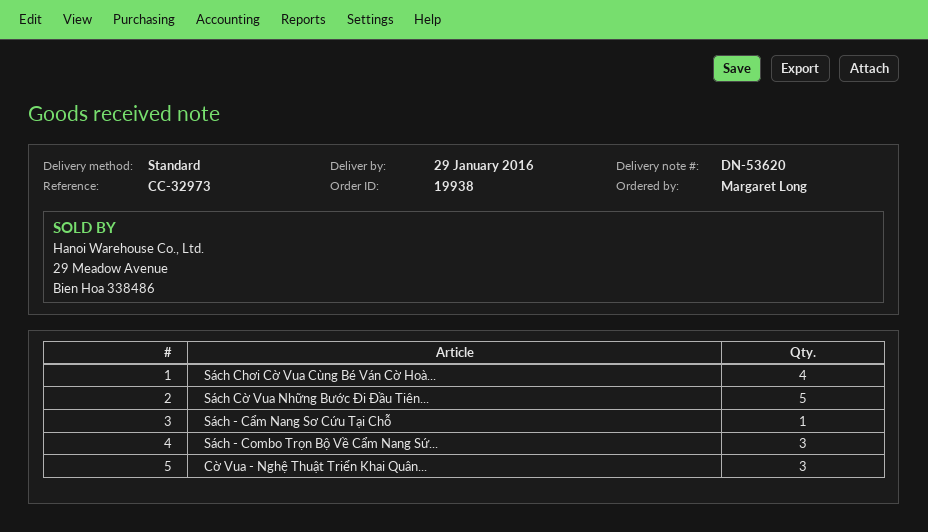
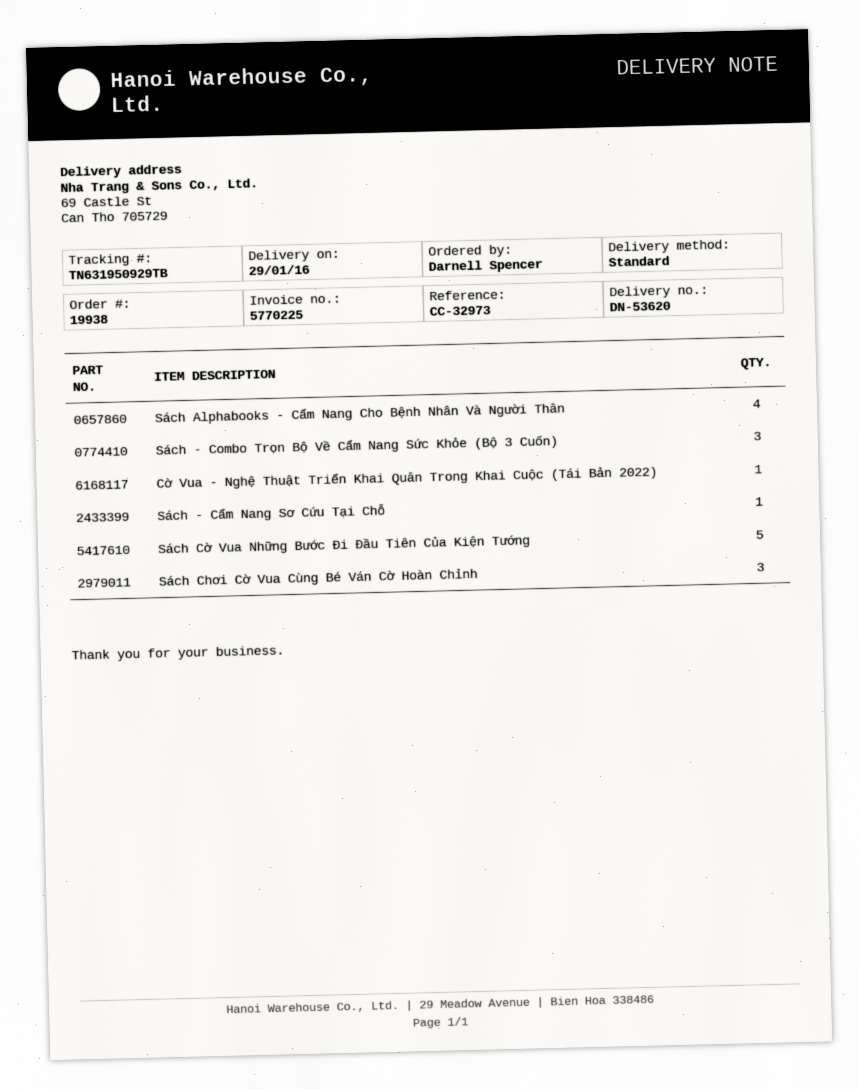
ordered by: Margaret Long -> Darnell Spencer
Sách Chơi Cờ Vua Cùng Bé Ván Cờ Hoà...: 4 -> 3
Cờ Vua - Nghệ Thuật Triển Khai Quân...: 3 -> 1
Sách Alphabooks - Cẩm Nang Cho Bệnh Nhân Và Người Thân: none -> 4

